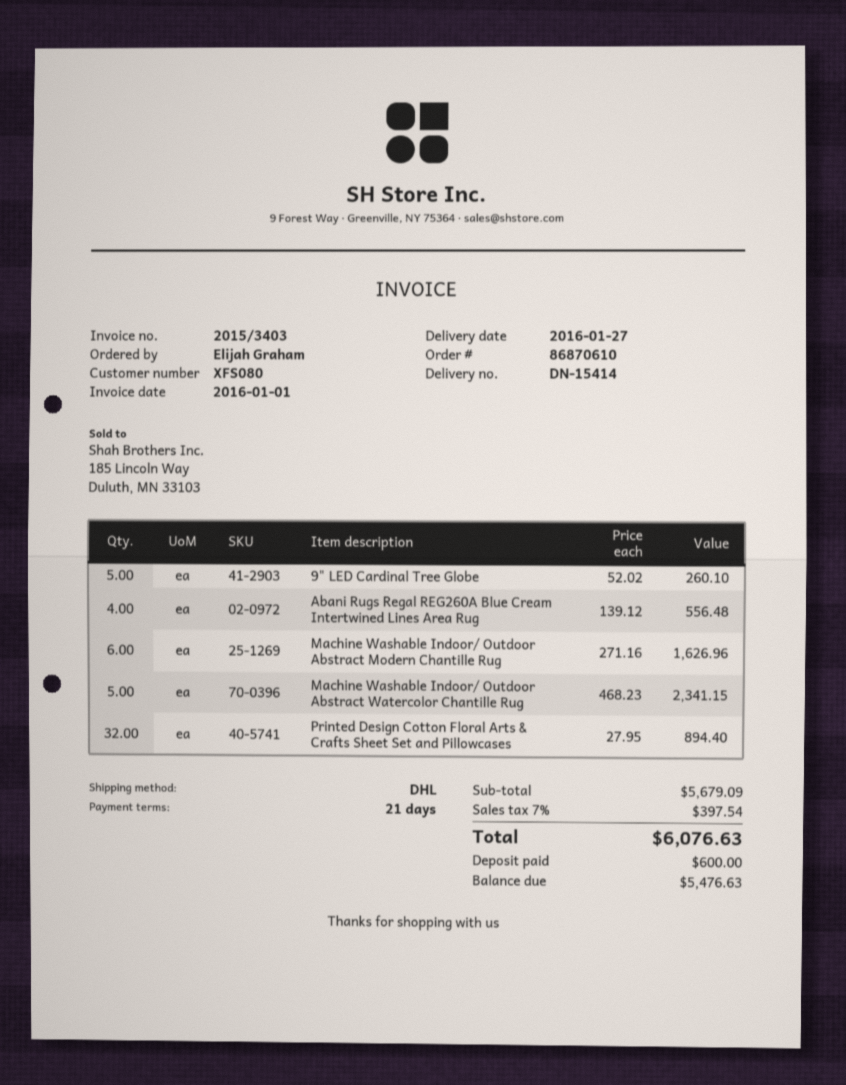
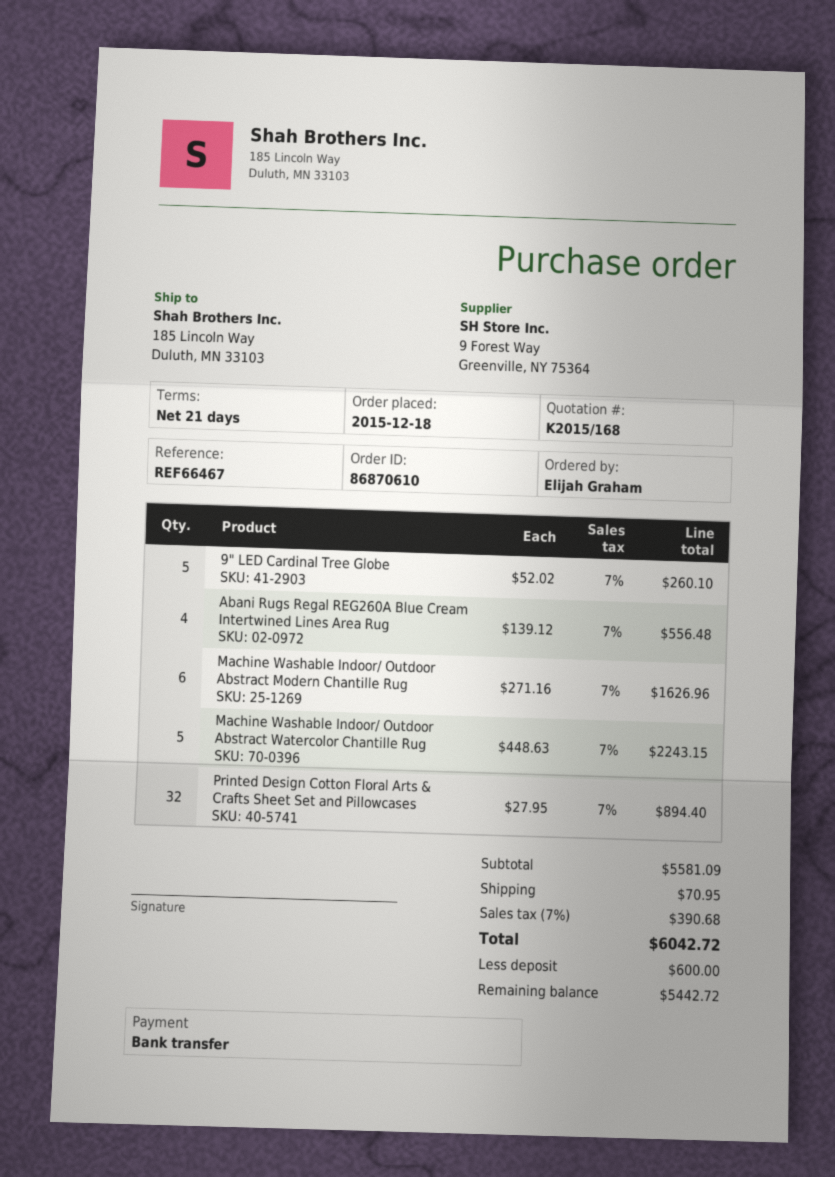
Machine Washable Indoor/ Outdoor Abstract Watercolor Chantille Rug: 5 x 468.23 = 2341.15 -> 5 x 448.63 = 2243.15
subtotal: 5679.09 -> 5581.09
shipping: none -> 70.95
tax: 7% = 397.54 -> 7% = 390.68
total: 6076.63 -> 6042.72
balance: 5476.63 -> 5442.72

